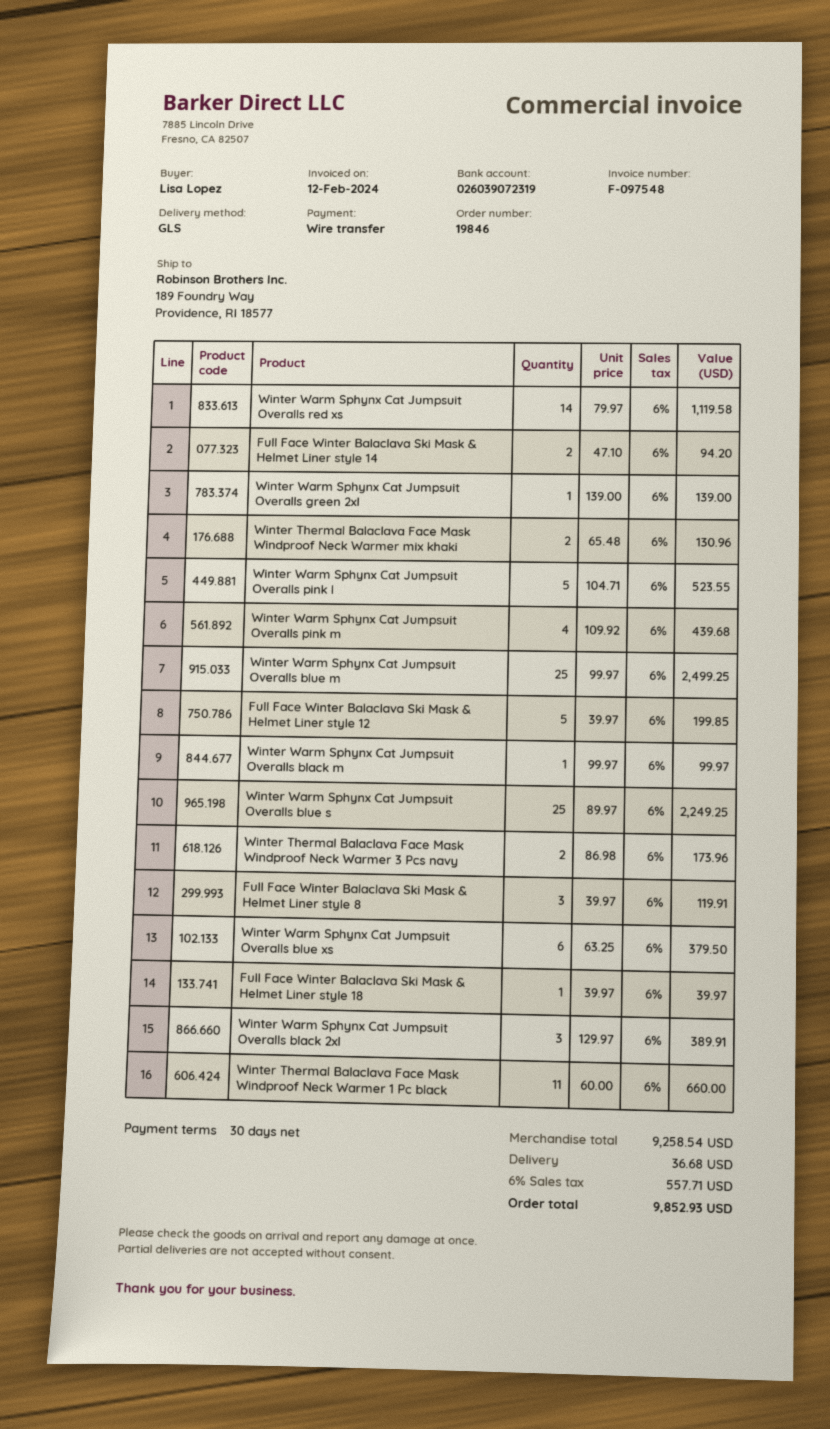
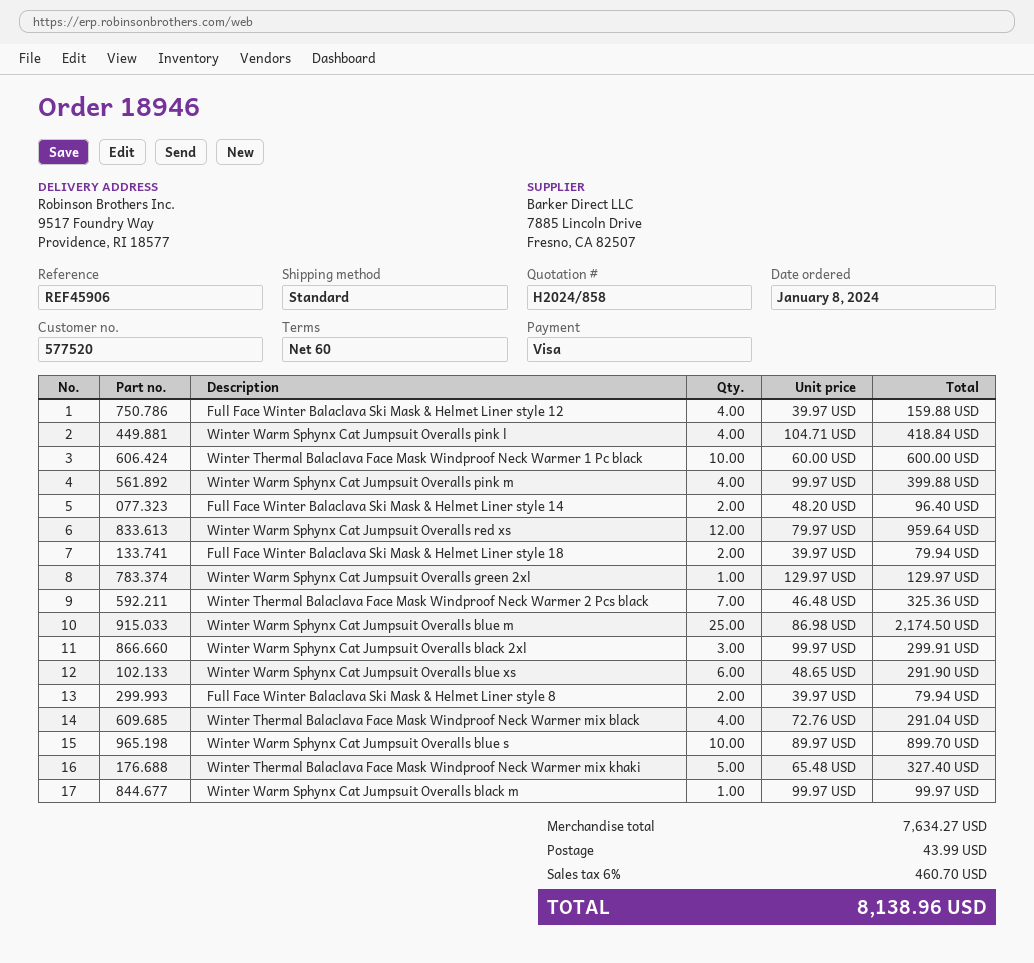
order number: 19846 -> 18946
payment terms: 30 days -> 60 days
payment method: bank transfer -> Visa
shipping method: GLS -> standard
ship to: 189 Foundry Way, Providence, RI 18577 -> 9517 Foundry Way, Providence, RI 18577
Winter Warm Sphynx Cat Jumpsuit Overalls red xs: 14 x 79.97 = 1119.58 -> 12 x 79.97 = 959.64
Full Face Winter Balaclava Ski Mask & Helmet Liner style 14: 2 x 47.10 = 94.20 -> 2 x 48.20 = 96.40
Winter Warm Sphynx Cat Jumpsuit Overalls green 2xl: 1 x 139.00 = 139.00 -> 1 x 129.97 = 129.97
Winter Thermal Balaclava Face Mask Windproof Neck Warmer mix khaki: 2 x 65.48 = 130.96 -> 5 x 65.48 = 327.40
Winter Warm Sphynx Cat Jumpsuit Overalls pink l: 5 x 104.71 = 523.55 -> 4 x 104.71 = 418.84
Winter Warm Sphynx Cat Jumpsuit Overalls pink m: 4 x 109.92 = 439.68 -> 4 x 99.97 = 399.88
Winter Warm Sphynx Cat Jumpsuit Overalls blue m: 25 x 99.97 = 2499.25 -> 25 x 86.98 = 2174.50
Full Face Winter Balaclava Ski Mask & Helmet Liner style 12: 5 x 39.97 = 199.85 -> 4 x 39.97 = 159.88
Winter Warm Sphynx Cat Jumpsuit Overalls blue s: 25 x 89.97 = 2249.25 -> 10 x 89.97 = 899.70
Winter Thermal Balaclava Face Mask Windproof Neck Warmer 3 Pcs navy: 2 x 86.98 = 173.96 -> none
Full Face Winter Balaclava Ski Mask & Helmet Liner style 8: 3 x 39.97 = 119.91 -> 2 x 39.97 = 79.94
Winter Warm Sphynx Cat Jumpsuit Overalls blue xs: 6 x 63.25 = 379.50 -> 6 x 48.65 = 291.90
Full Face Winter Balaclava Ski Mask & Helmet Liner style 18: 1 x 39.97 = 39.97 -> 2 x 39.97 = 79.94
Winter Warm Sphynx Cat Jumpsuit Overalls black 2xl: 3 x 129.97 = 389.91 -> 3 x 99.97 = 299.91
Winter Thermal Balaclava Face Mask Windproof Neck Warmer 1 Pc black: 11 x 60.00 = 660.00 -> 10 x 60.00 = 600.00
Winter Thermal Balaclava Face Mask Windproof Neck Warmer 2 Pcs black: none -> 7 x 46.48 = 325.36
Winter Thermal Balaclava Face Mask Windproof Neck Warmer mix black: none -> 4 x 72.76 = 291.04
subtotal: 9258.54 -> 7634.27
shipping: 36.68 -> 43.99
tax: 6% = 557.71 -> 6% = 460.70
total: 9852.93 -> 8138.96

